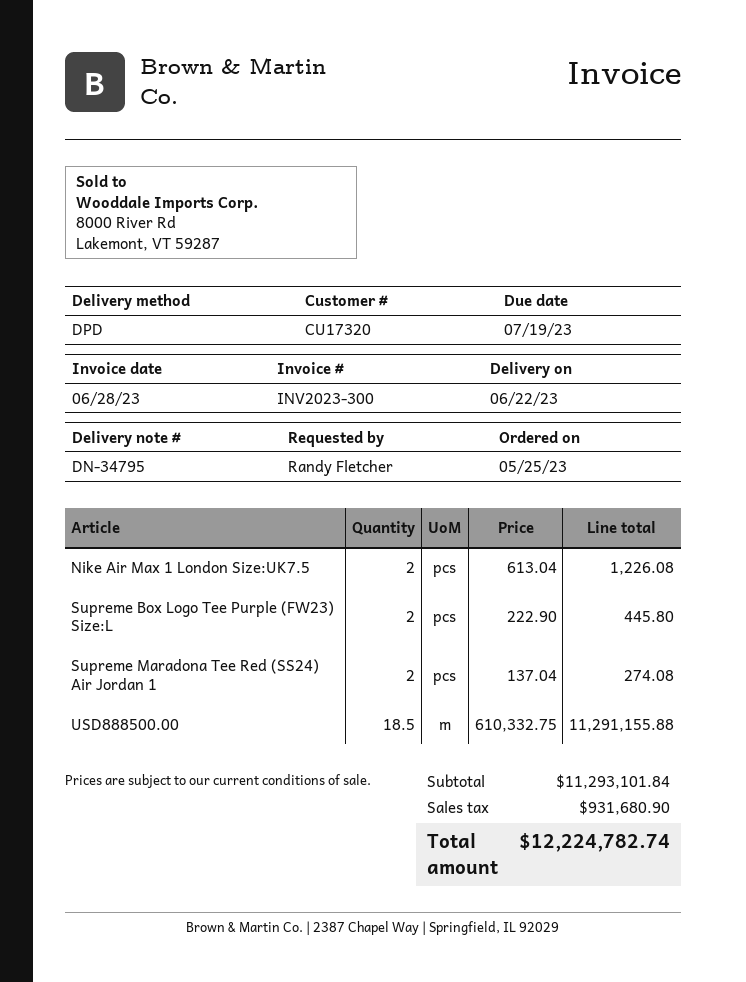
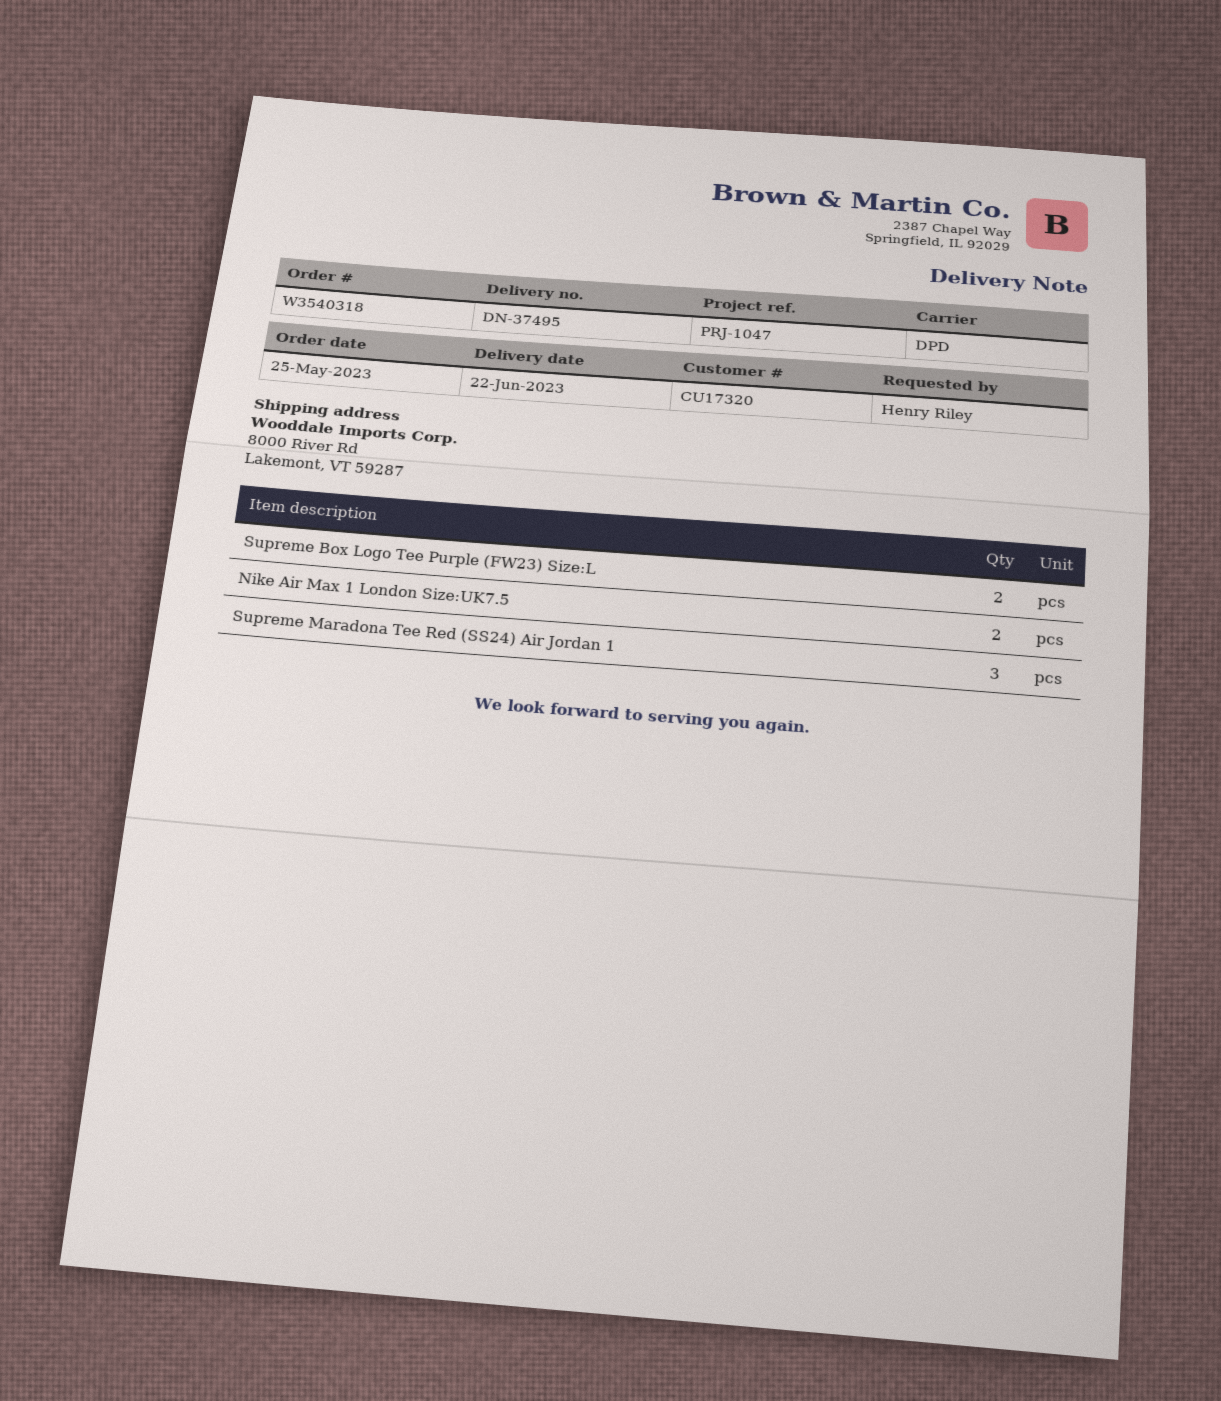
delivery note number: DN-34795 -> DN-37495
ordered by: Randy Fletcher -> Henry Riley
Supreme Maradona Tee Red (SS24) Air Jordan 1: 2 -> 3
USD888500.00: 18.5 -> none

